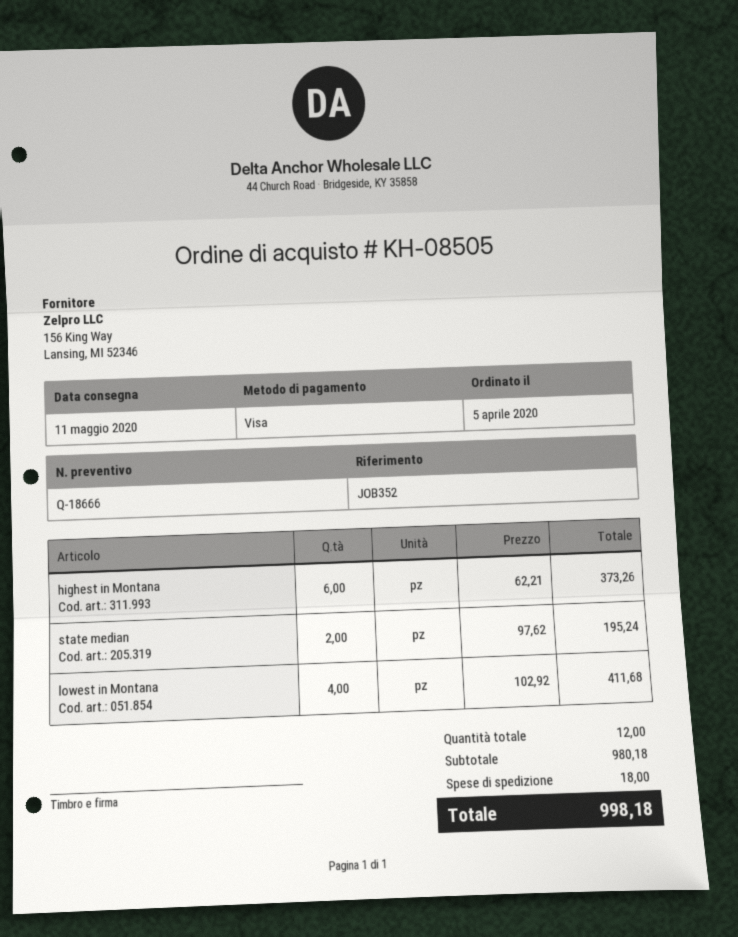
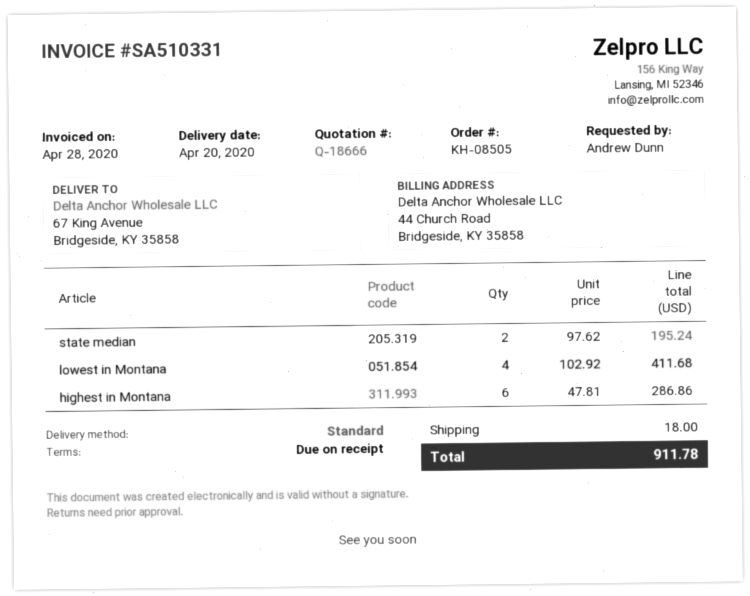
delivery date: 2020-05-11 -> 2020-04-20
highest in Montana: 6 x 62.21 = 373.26 -> 6 x 47.81 = 286.86
total: 998.18 -> 911.78

